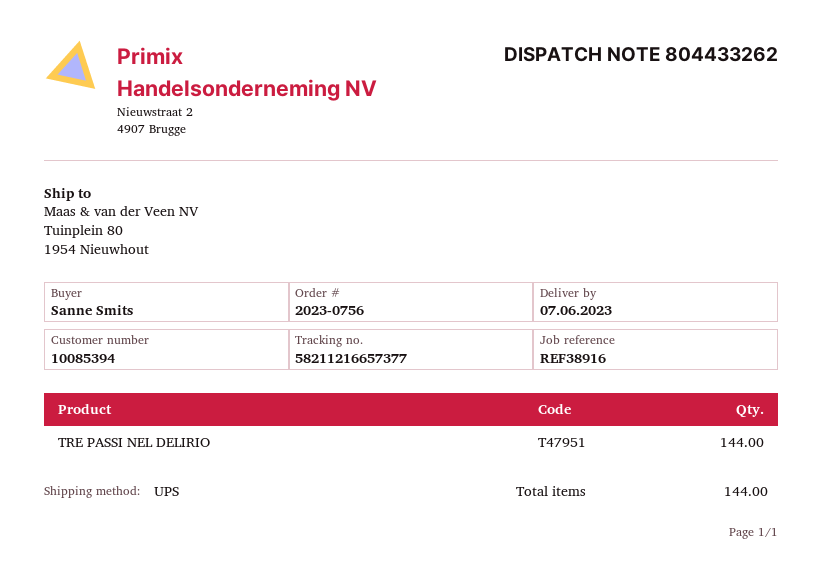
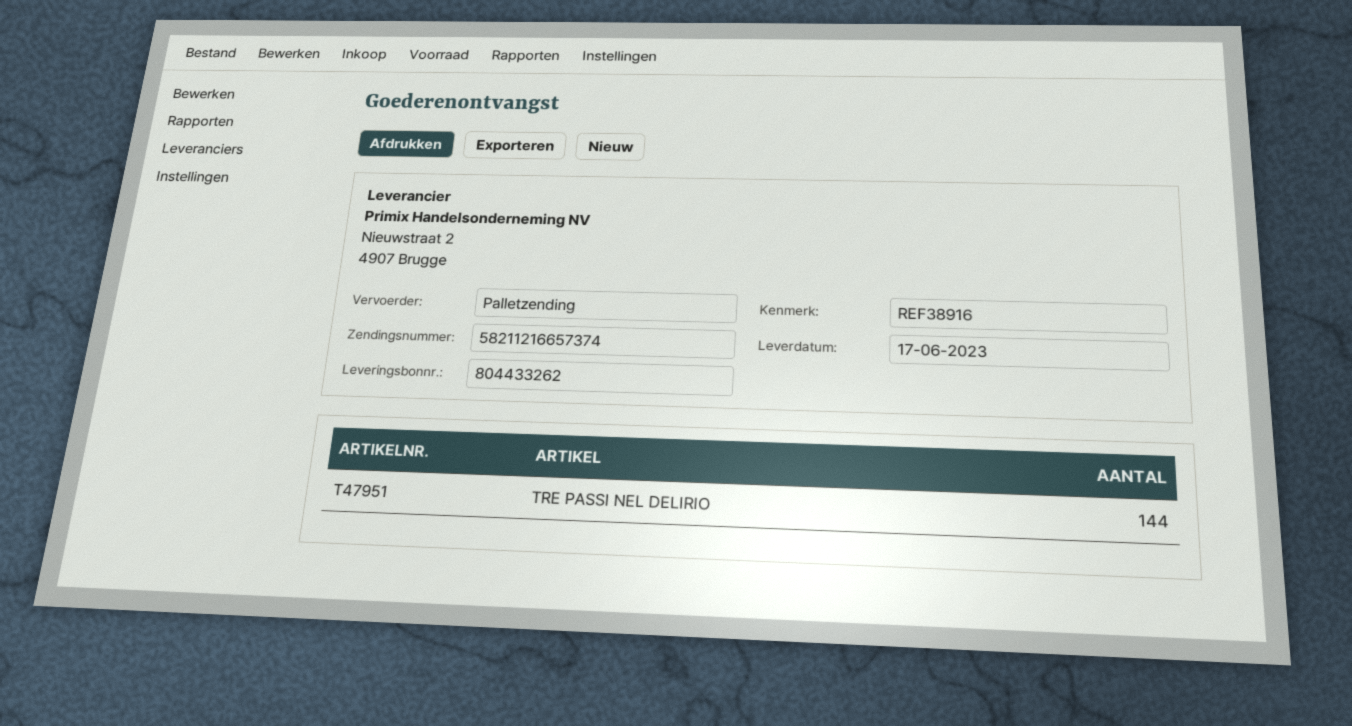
delivery date: 2023-06-07 -> 2023-06-17
shipping method: UPS -> pallet freight
tracking number: 58211216657377 -> 58211216657374

